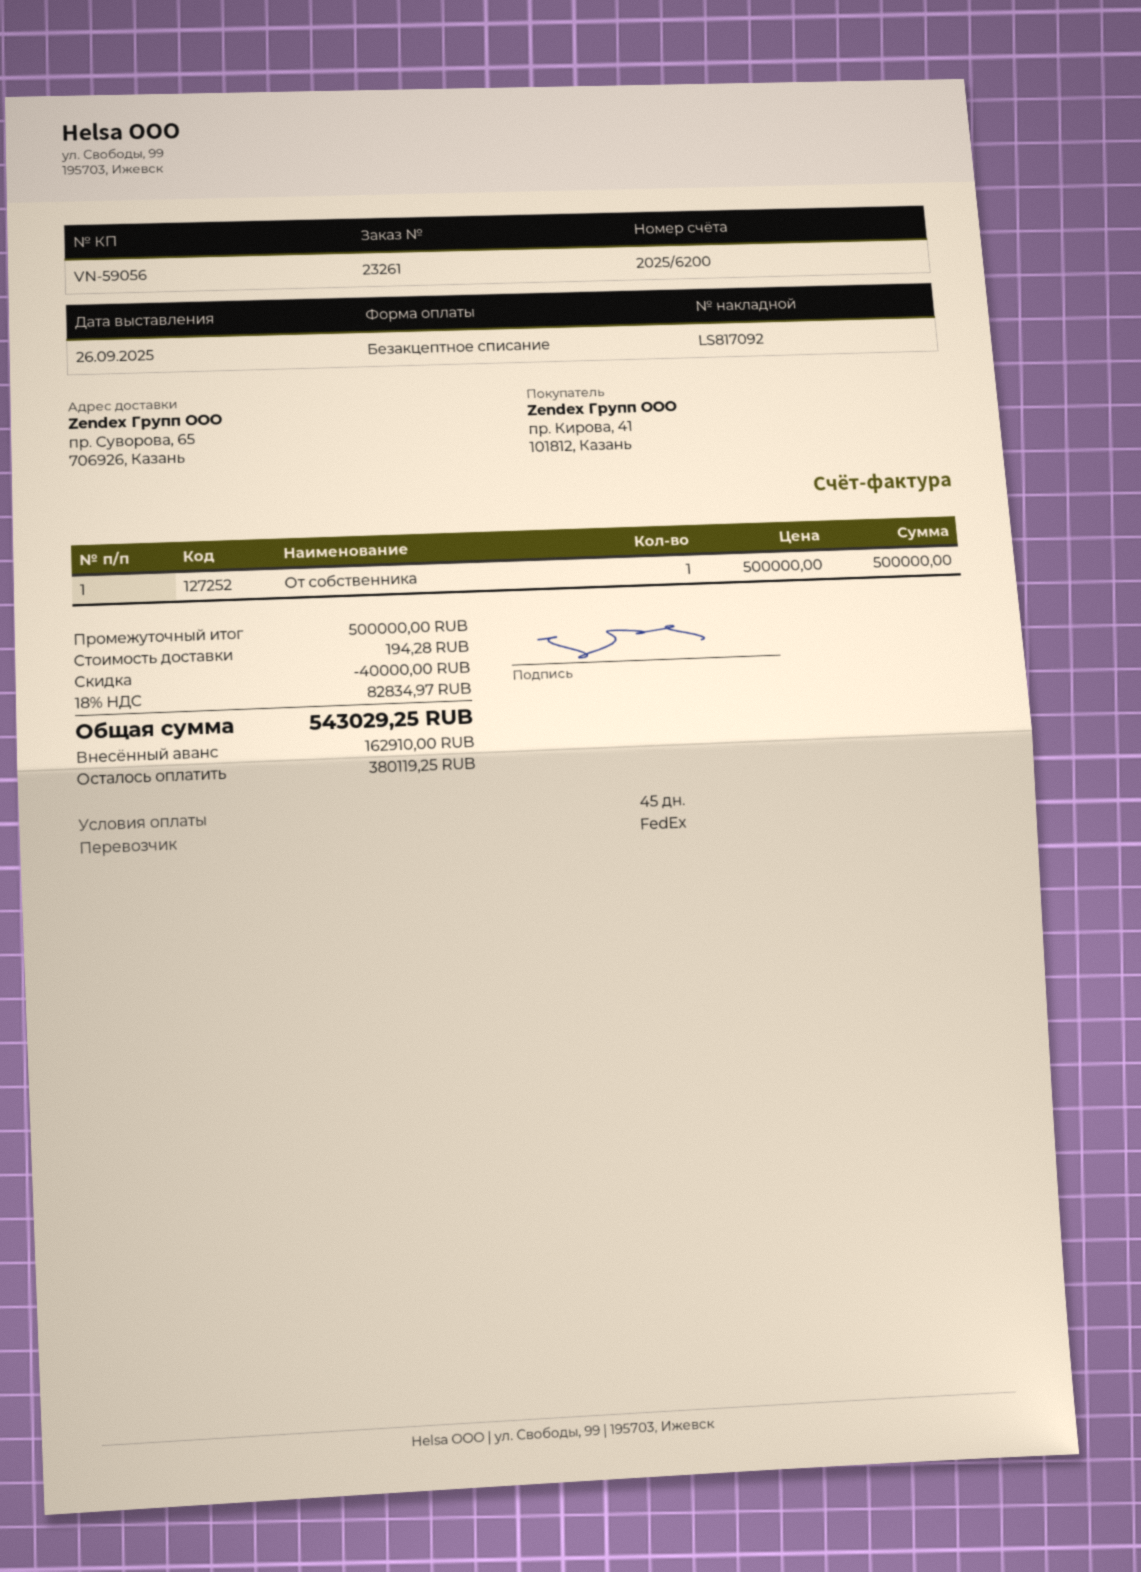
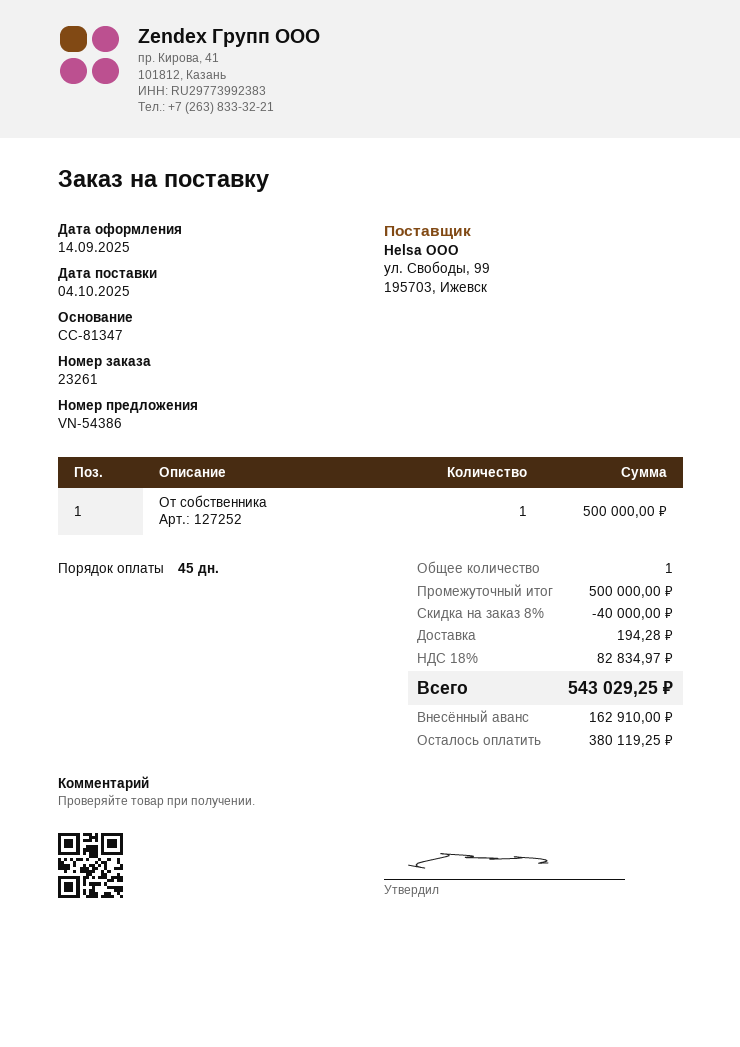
quote number: VN-59056 -> VN-54386

